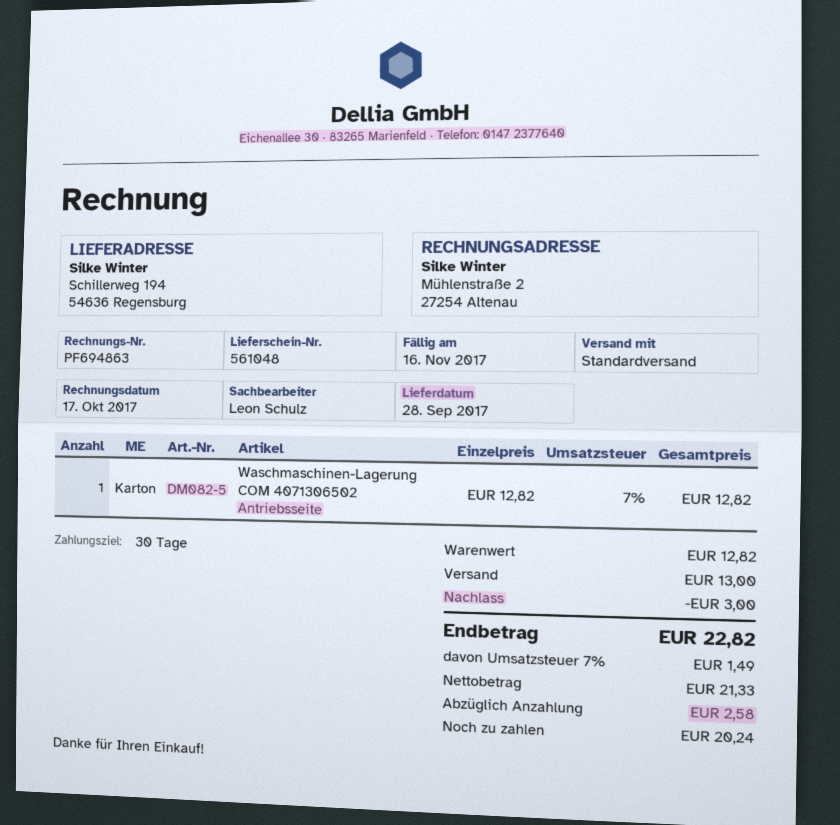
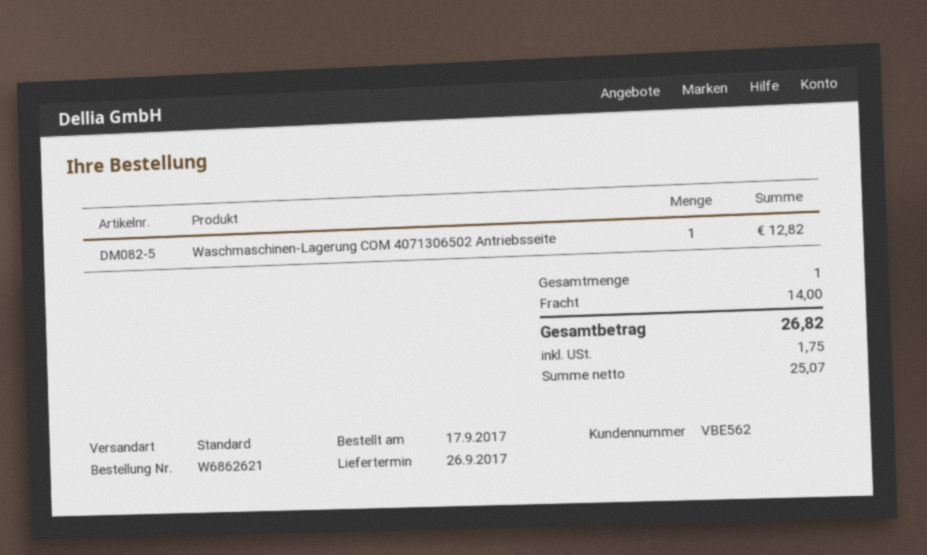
delivery date: 2017-09-28 -> 2017-09-26
discount: 3.00 -> none
shipping: 13.00 -> 14.00
net: 21.33 -> 25.07
tax: 1.49 -> 1.75
total: 22.82 -> 26.82

